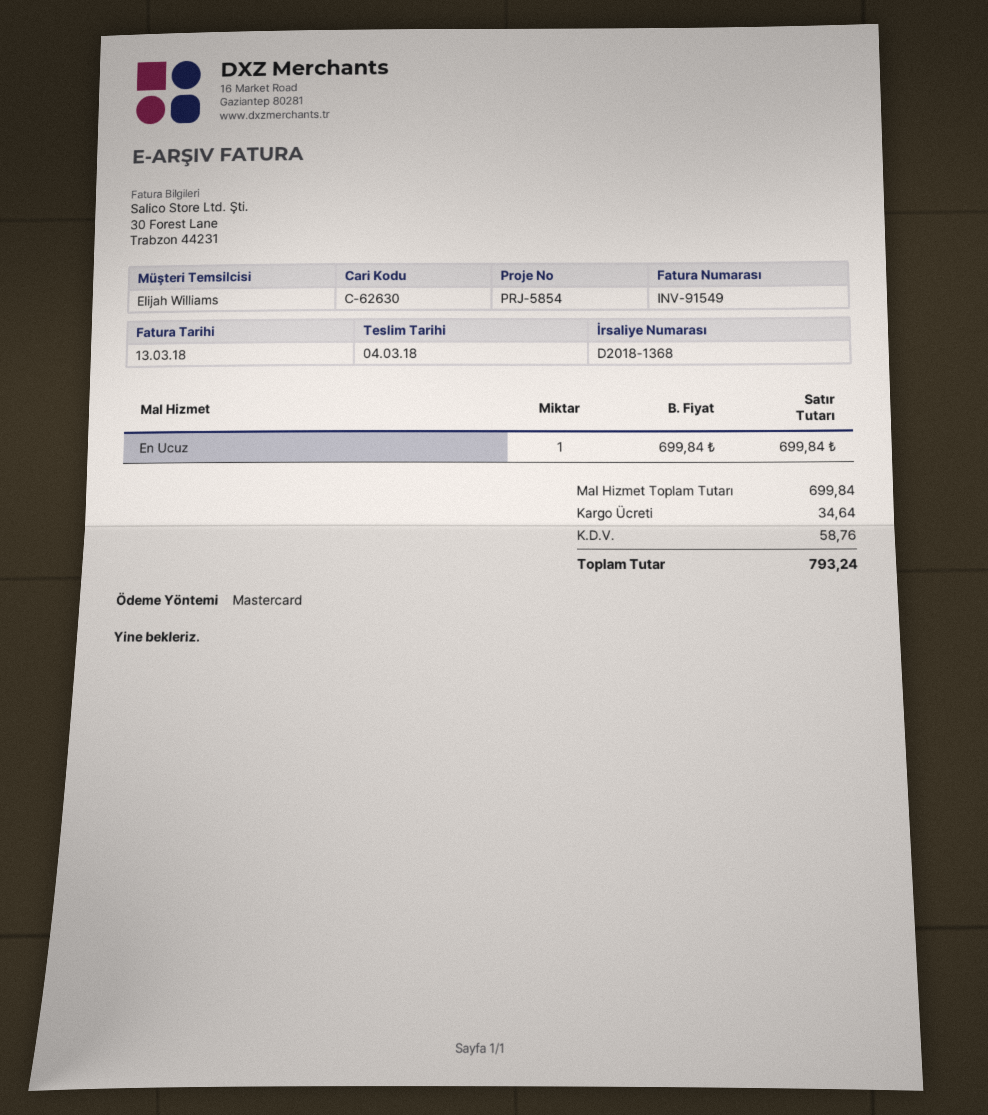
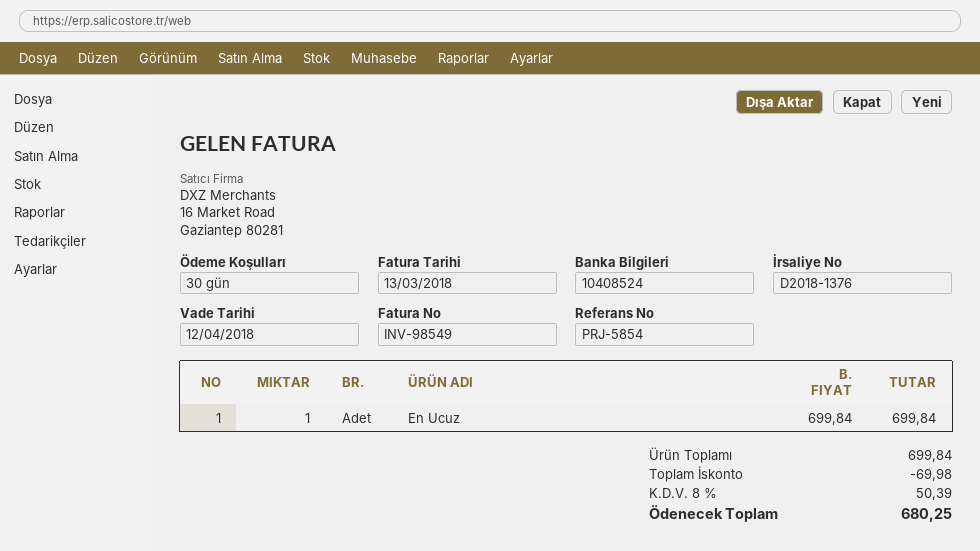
delivery note number: D2018-1368 -> D2018-1376
invoice number: INV-91549 -> INV-98549
discount: none -> 69.98
shipping: 34.64 -> none
tax: 58.76 -> 50.39
total: 793.24 -> 680.25

